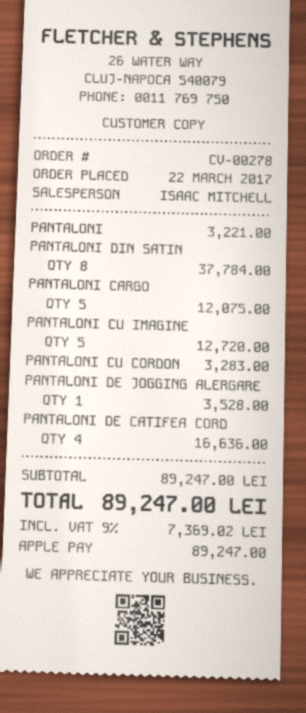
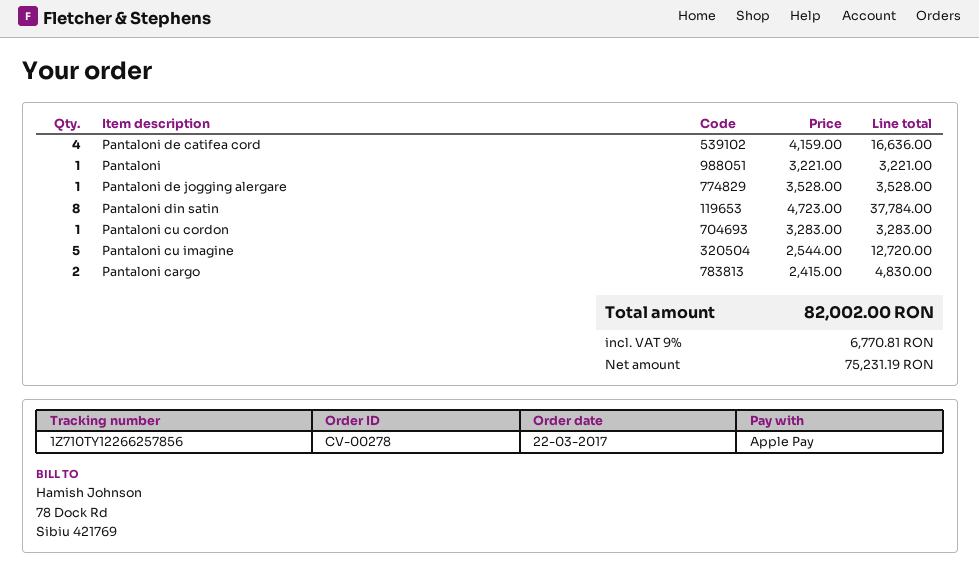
PANTALONI CARGO: 5 for 12075.00 -> 2 for 4830.00
tax: 9% = 7369.02 -> 9% = 6770.81
total: 89247.00 -> 82002.00

